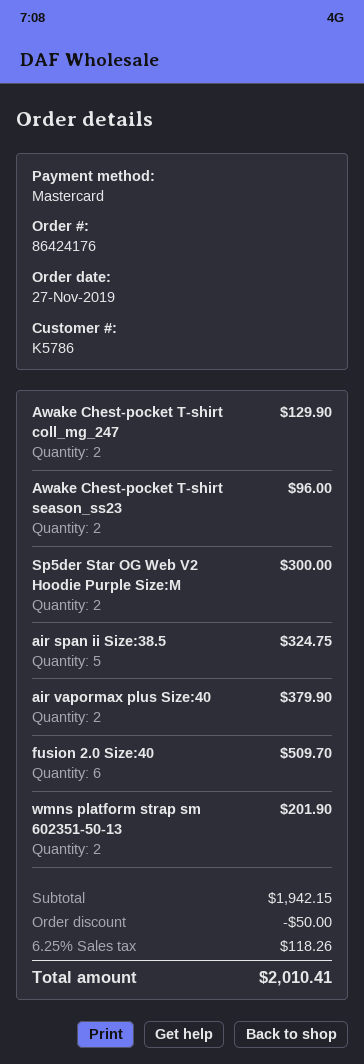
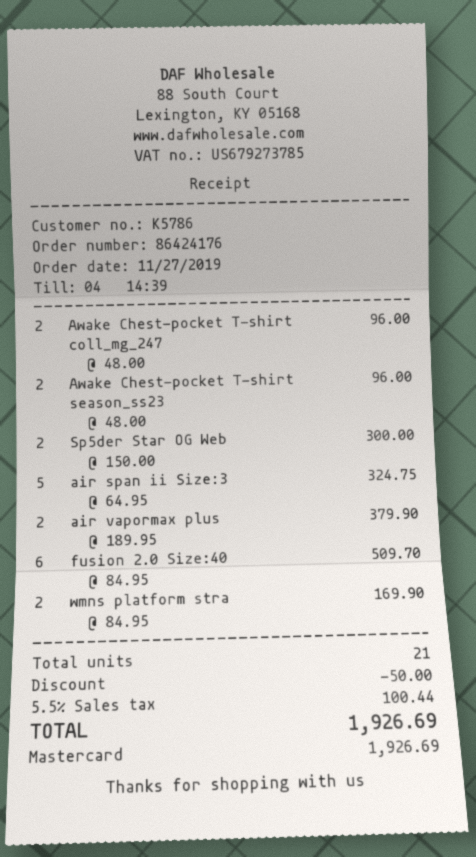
Awake Chest-pocket T-shirt coll_mg_247: 2 for 129.90 -> 2 for 96.00
wmns platform strap sm 602351-50-13: 2 for 201.90 -> 2 for 169.90
tax: 6.25% = 118.26 -> 5.5% = 100.44
total: 2010.41 -> 1926.69

